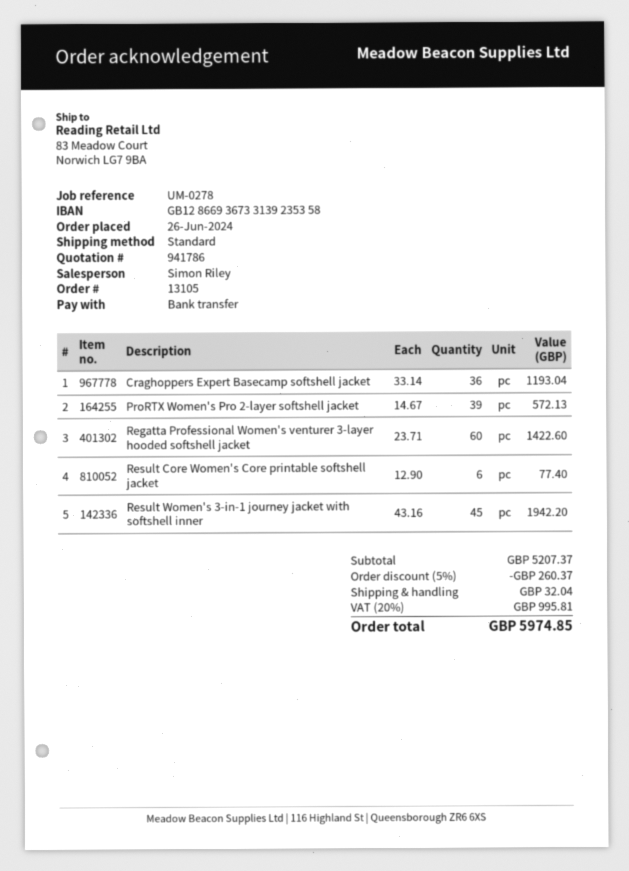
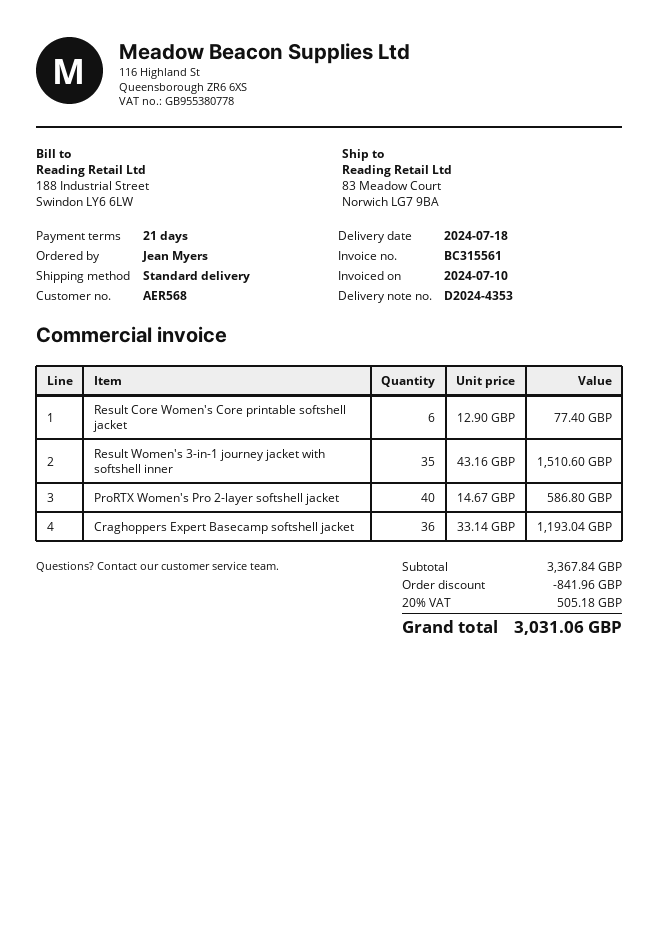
ProRTX Women's Pro 2-layer softshell jacket: 39 x 14.67 = 572.13 -> 40 x 14.67 = 586.80
Regatta Professional Women's venturer 3-layer hooded softshell jacket: 60 x 23.71 = 1422.60 -> none
Result Women's 3-in-1 journey jacket with softshell inner: 45 x 43.16 = 1942.20 -> 35 x 43.16 = 1510.60
subtotal: 5207.37 -> 3367.84
discount: 260.37 -> 841.96
shipping: 32.04 -> none
tax: 20% = 995.81 -> 20% = 505.18
total: 5974.85 -> 3031.06

